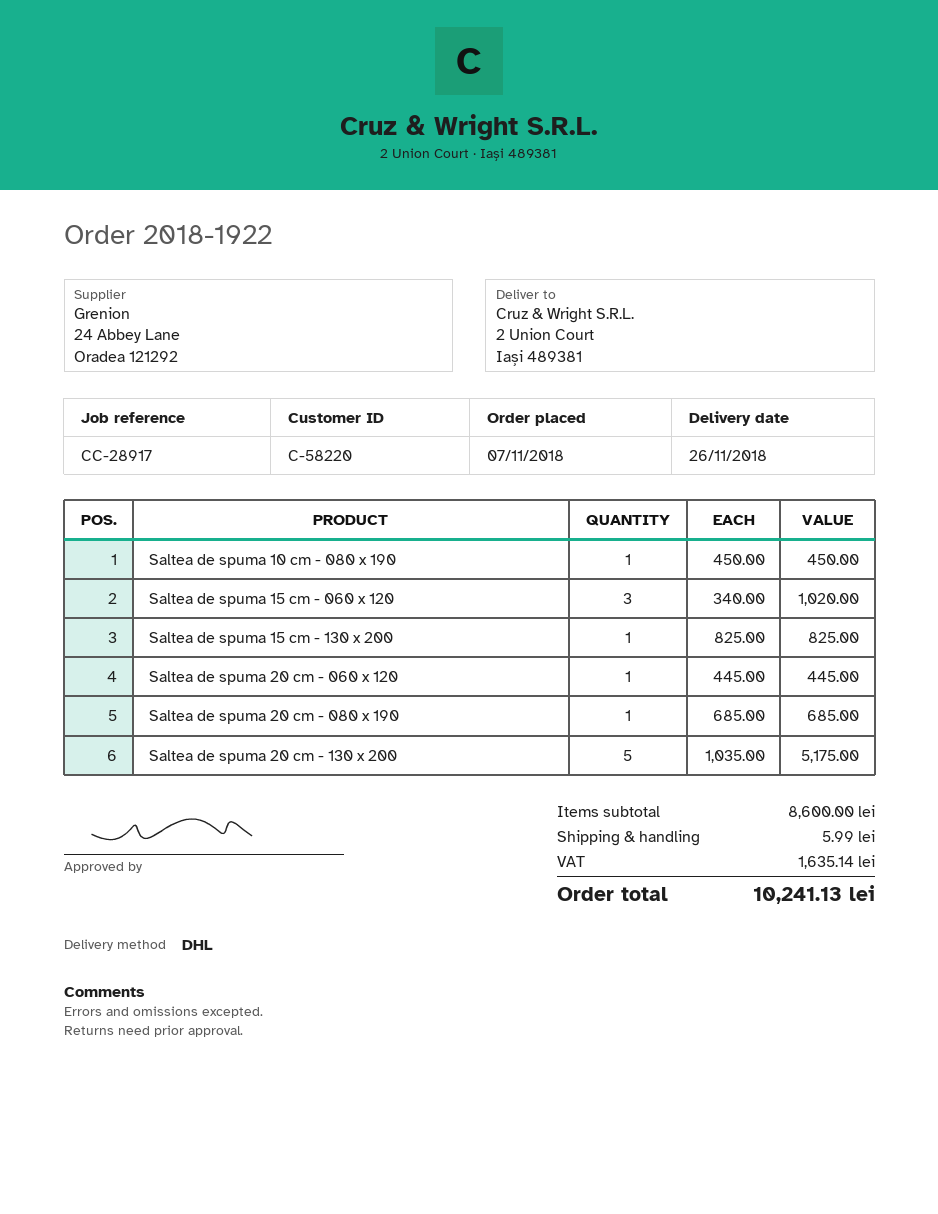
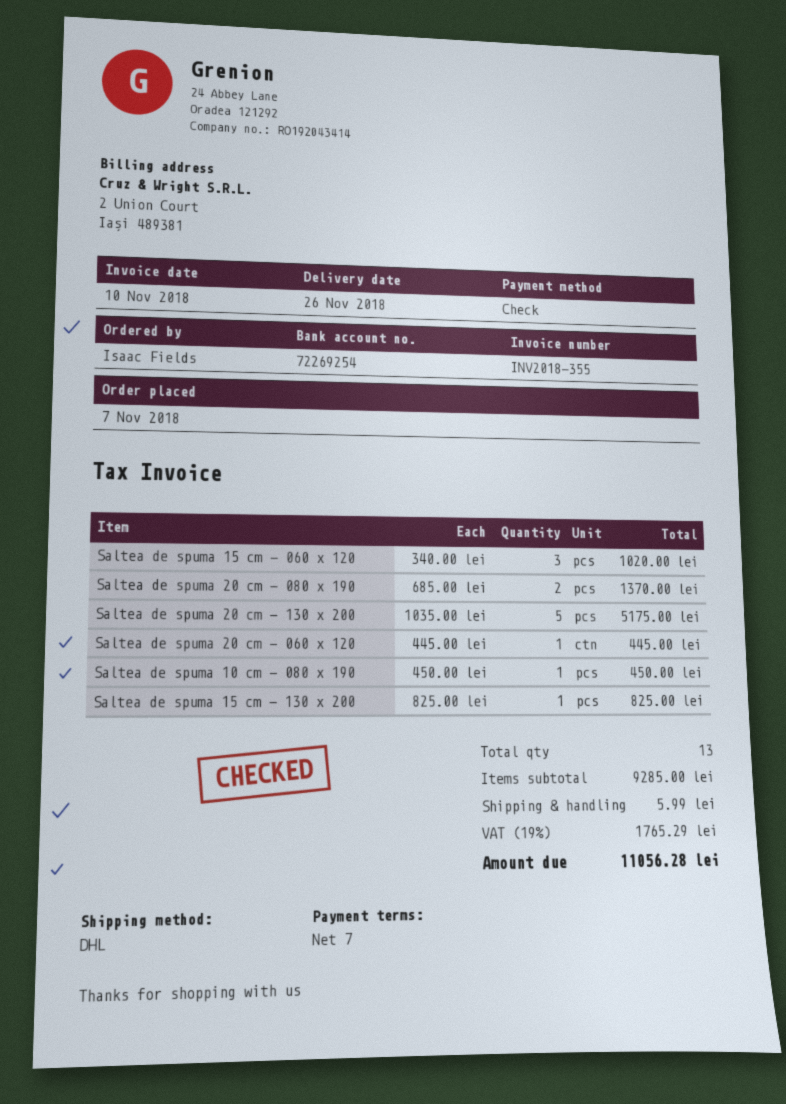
Saltea de spuma 20 cm - 080 x 190: 1 x 685.00 = 685.00 -> 2 x 685.00 = 1370.00
subtotal: 8600.00 -> 9285.00
tax: 1635.14 -> 1765.29
total: 10241.13 -> 11056.28

